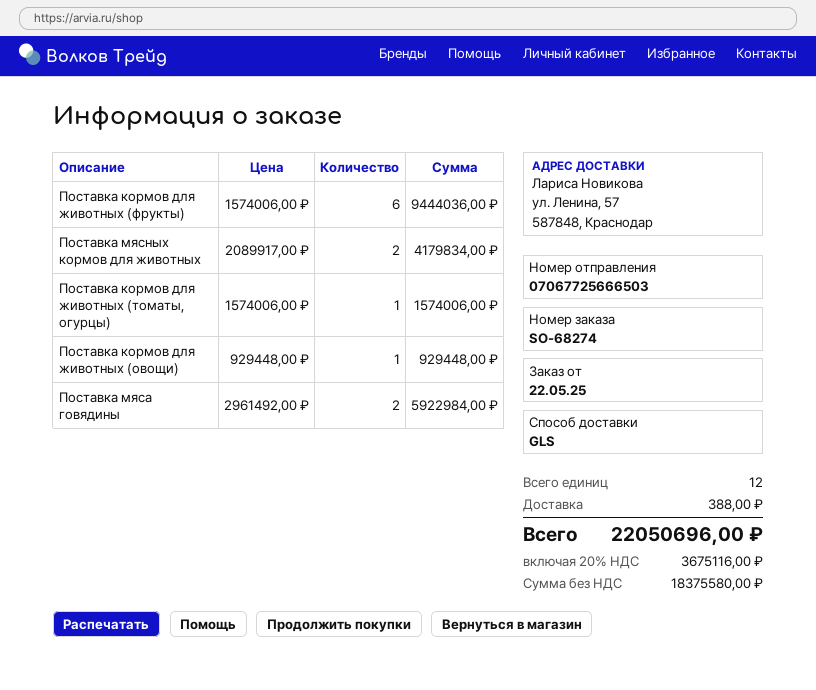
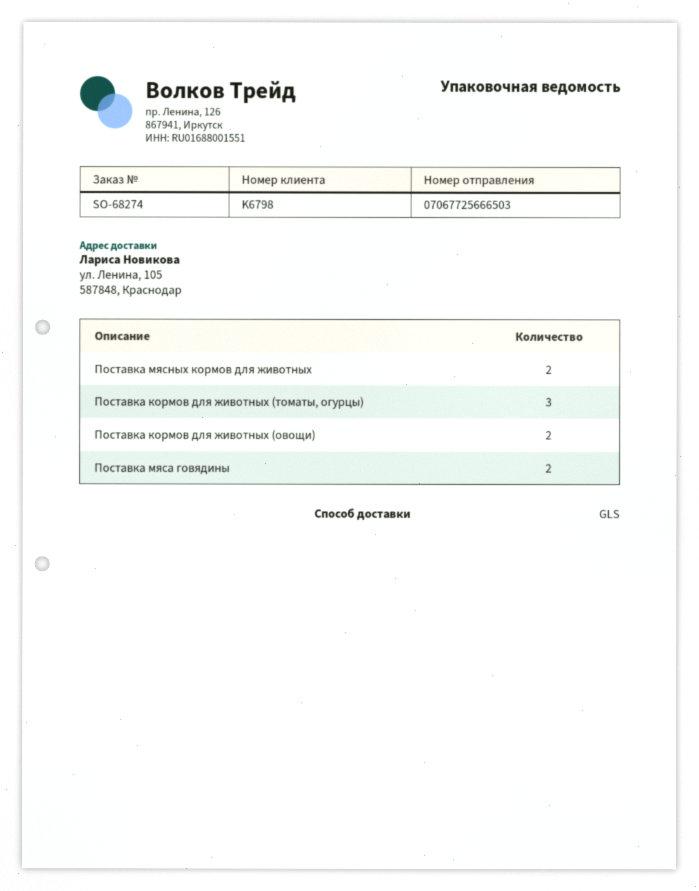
ship to: ул. Ленина, 57, 587848, Краснодар -> ул. Ленина, 105, 587848, Краснодар
Поставка кормов для животных (фрукты): 6 -> none
Поставка кормов для животных (томаты, огурцы): 1 -> 3
Поставка кормов для животных (овощи): 1 -> 2

